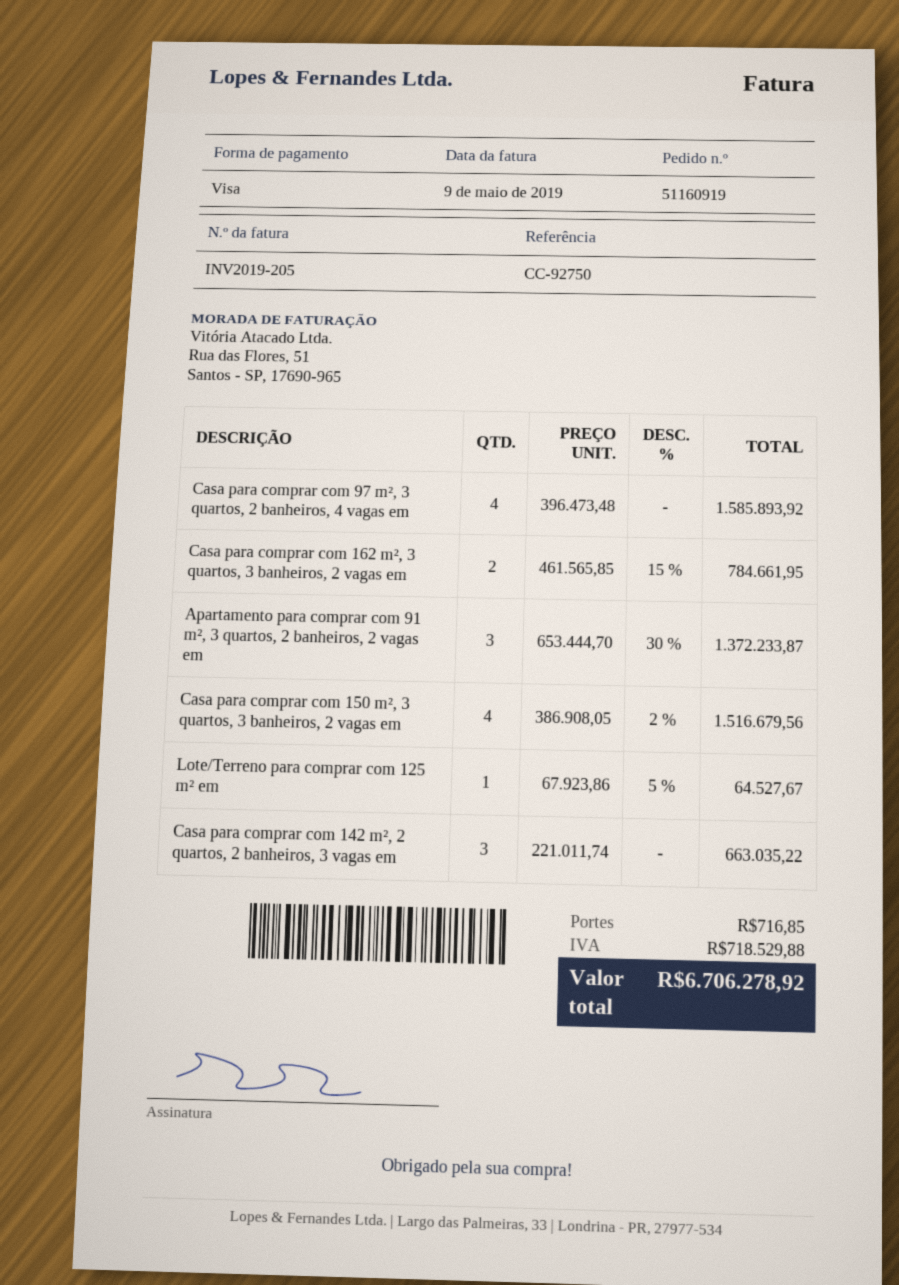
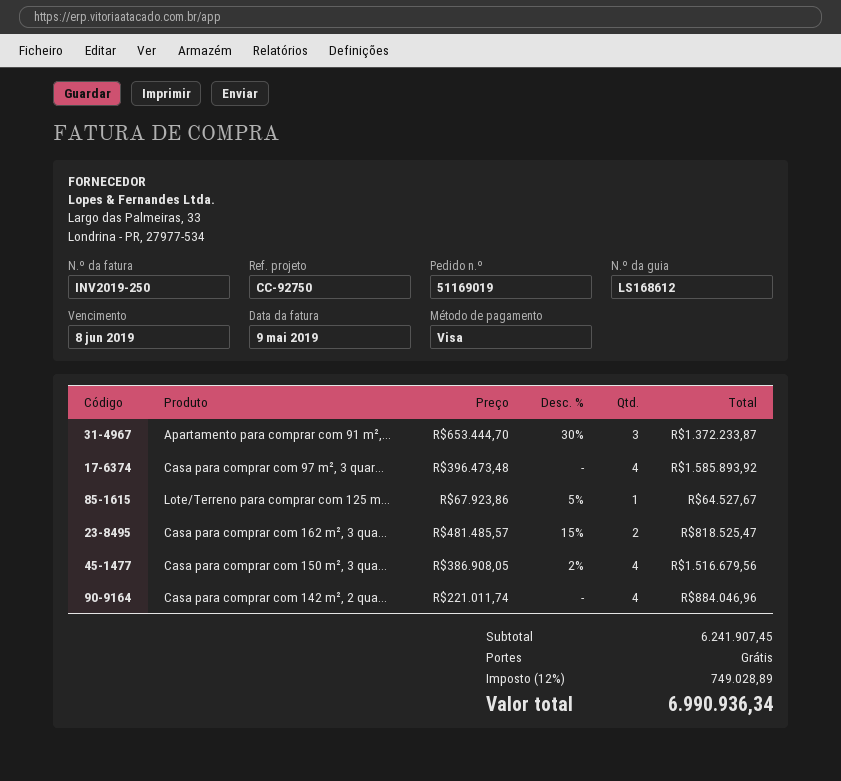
order number: 51160919 -> 51169019
invoice number: INV2019-205 -> INV2019-250
Casa para comprar com 162 m², 3 quartos, 3 banheiros, 2 vagas em: 2 x 461565.85 - 15% = 784661.95 -> 2 x 481485.57 - 15% = 818525.47
Casa para comprar com 142 m², 2 quartos, 2 banheiros, 3 vagas em: 3 x 221011.74 = 663035.22 -> 4 x 221011.74 = 884046.96
shipping: 716.85 -> 0.00
tax: 718529.88 -> 749028.89
total: 6706278.92 -> 6990936.34

